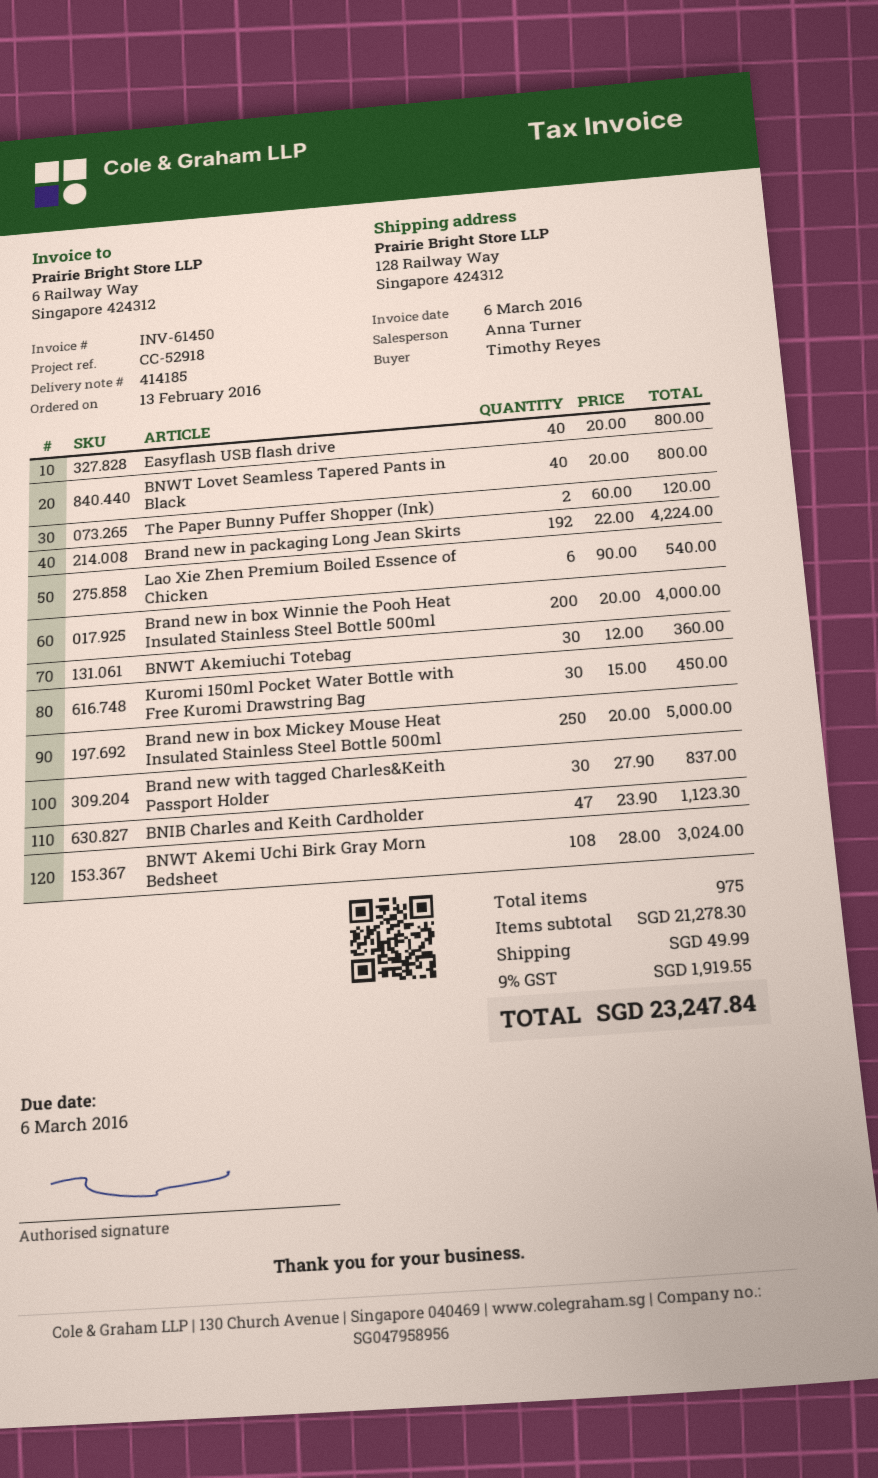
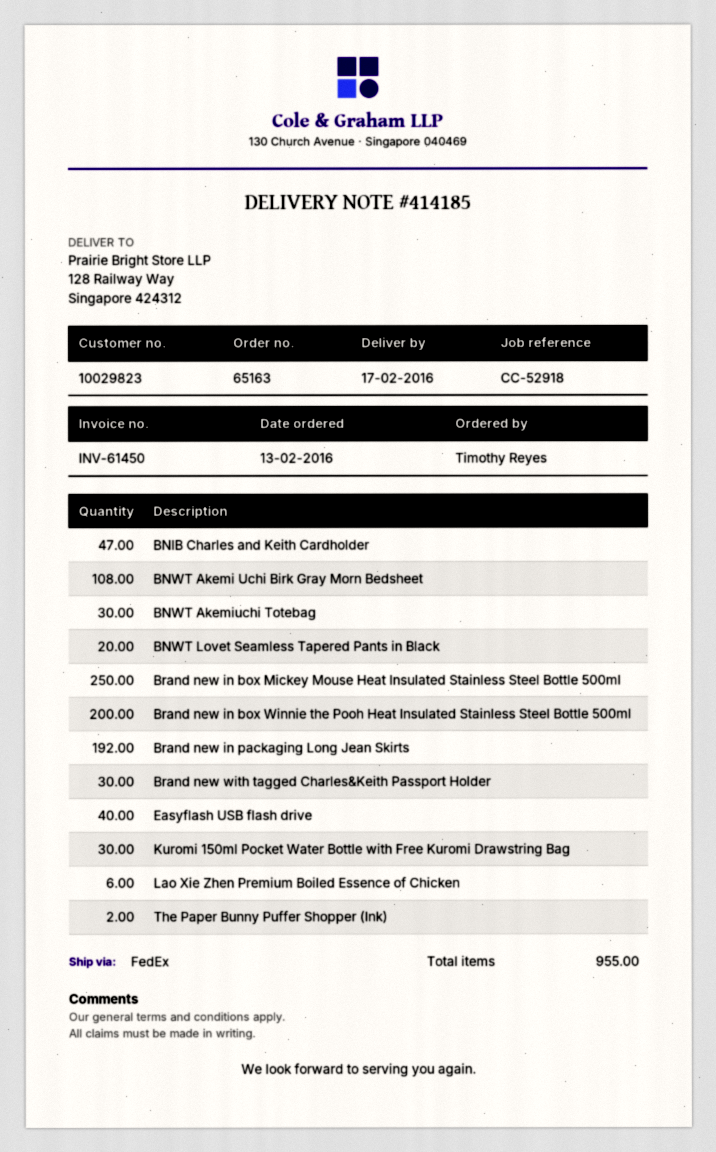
BNWT Lovet Seamless Tapered Pants in Black: 40 -> 20
total quantity: 975 -> 955

